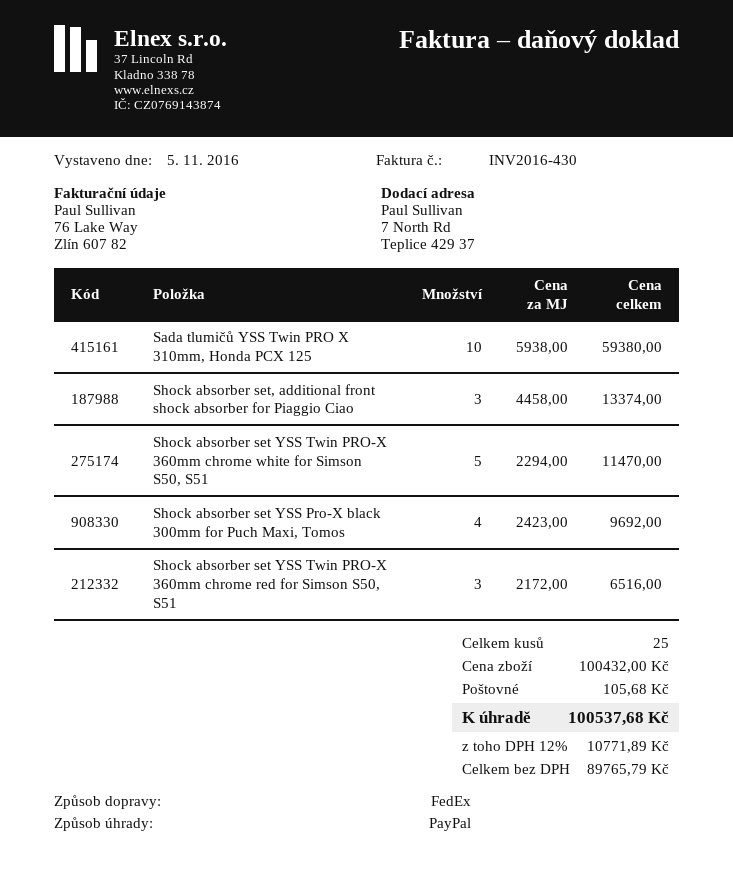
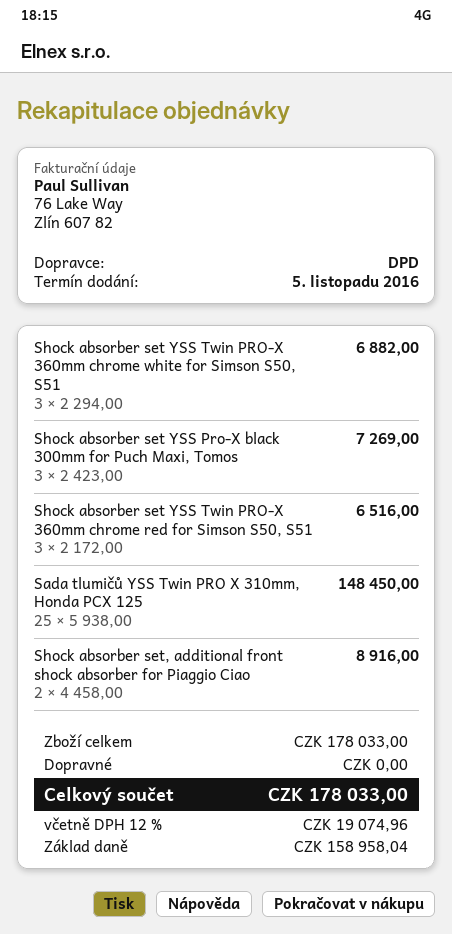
shipping method: FedEx -> DPD
Sada tlumičů YSS Twin PRO X 310mm, Honda PCX 125: 10 x 5938.00 = 59380.00 -> 25 x 5938.00 = 148450.00
Shock absorber set, additional front shock absorber for Piaggio Ciao: 3 x 4458.00 = 13374.00 -> 2 x 4458.00 = 8916.00
Shock absorber set YSS Twin PRO-X 360mm chrome white for Simson S50, S51: 5 x 2294.00 = 11470.00 -> 3 x 2294.00 = 6882.00
Shock absorber set YSS Pro-X black 300mm for Puch Maxi, Tomos: 4 x 2423.00 = 9692.00 -> 3 x 2423.00 = 7269.00
subtotal: 100432.00 -> 178033.00
shipping: 105.68 -> 0.00
net: 89765.79 -> 158958.04
tax: 12% = 10771.89 -> 12% = 19074.96
total: 100537.68 -> 178033.00

